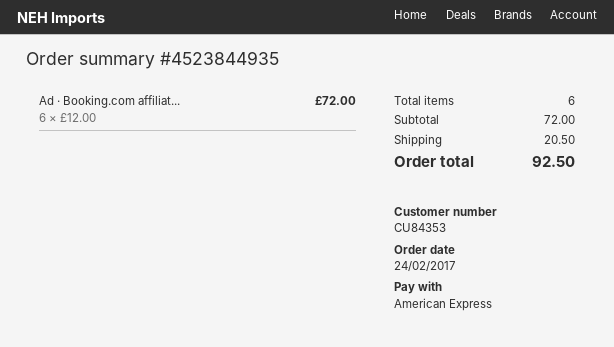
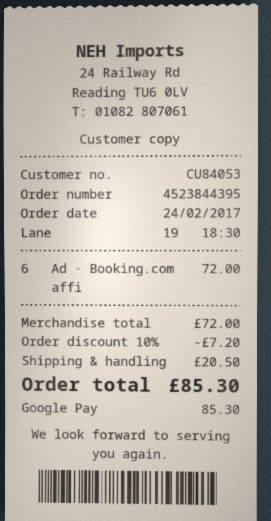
order number: 4523844935 -> 4523844395
customer number: CU84353 -> CU84053
payment method: American Express -> Google Pay
discount: none -> 10% = 7.20
total: 92.50 -> 85.30

